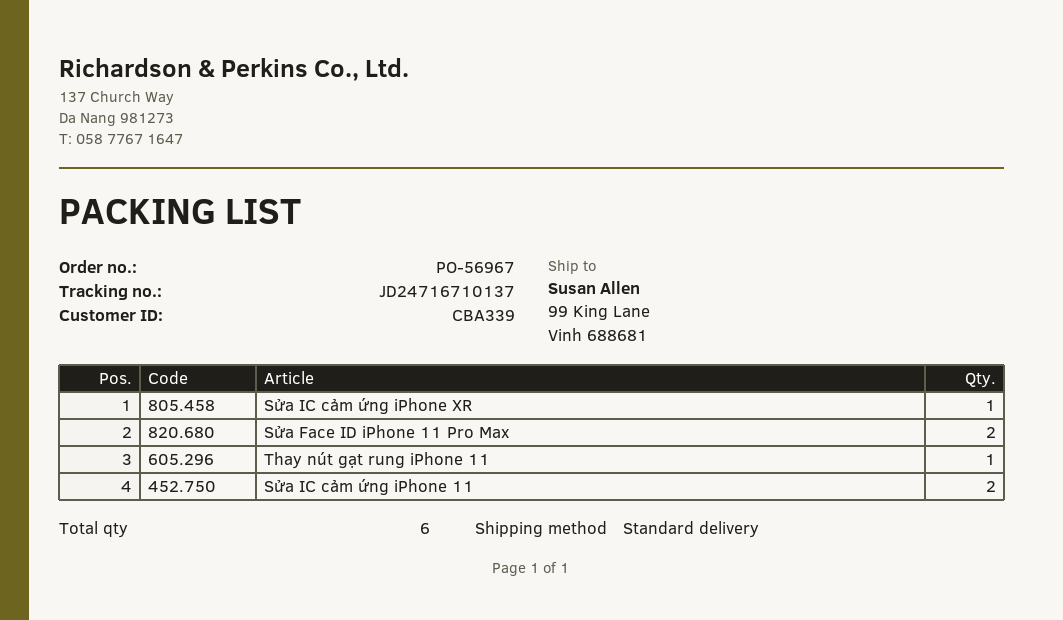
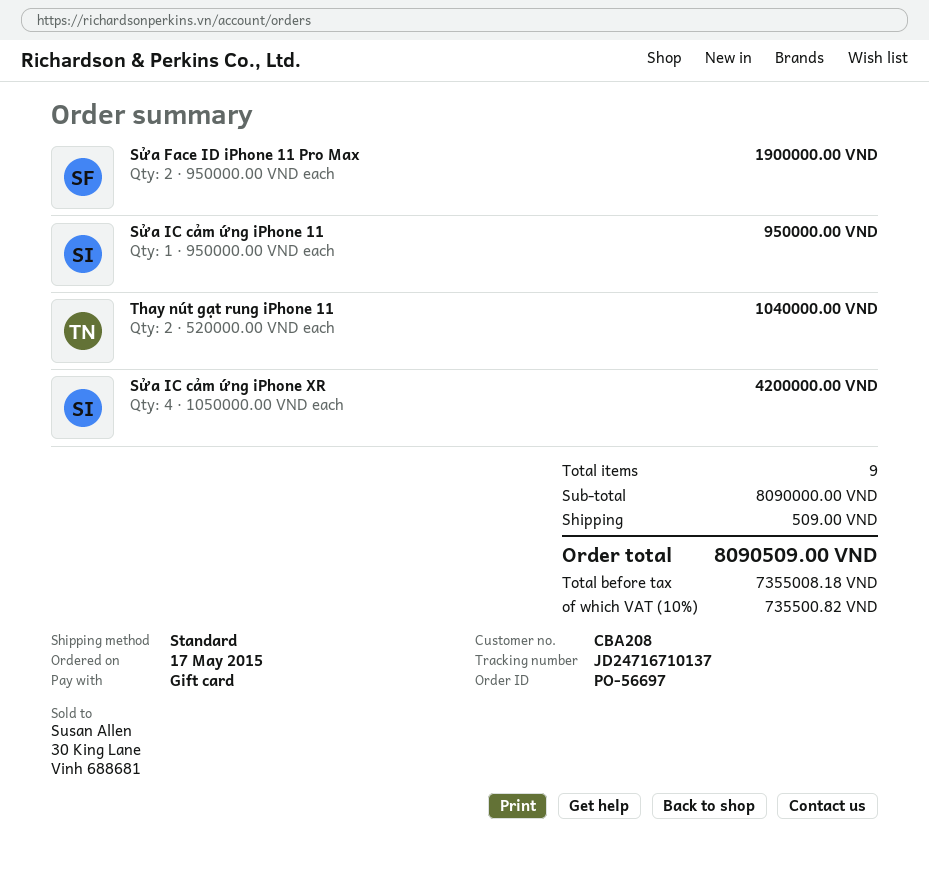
order number: PO-56967 -> PO-56697
customer number: CBA339 -> CBA208
Sửa IC cảm ứng iPhone XR: 1 -> 4
Thay nút gạt rung iPhone 11: 1 -> 2
Sửa IC cảm ứng iPhone 11: 2 -> 1
total quantity: 6 -> 9

